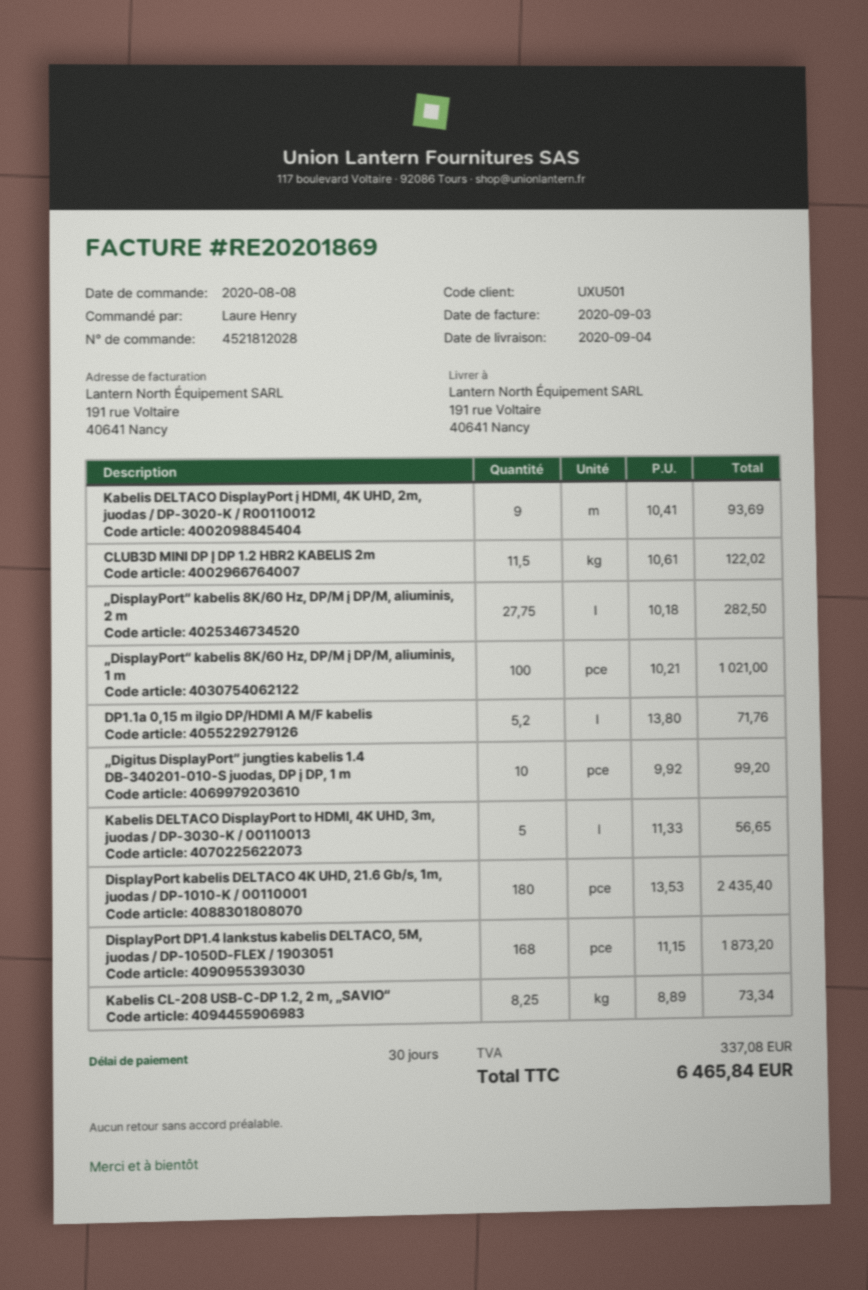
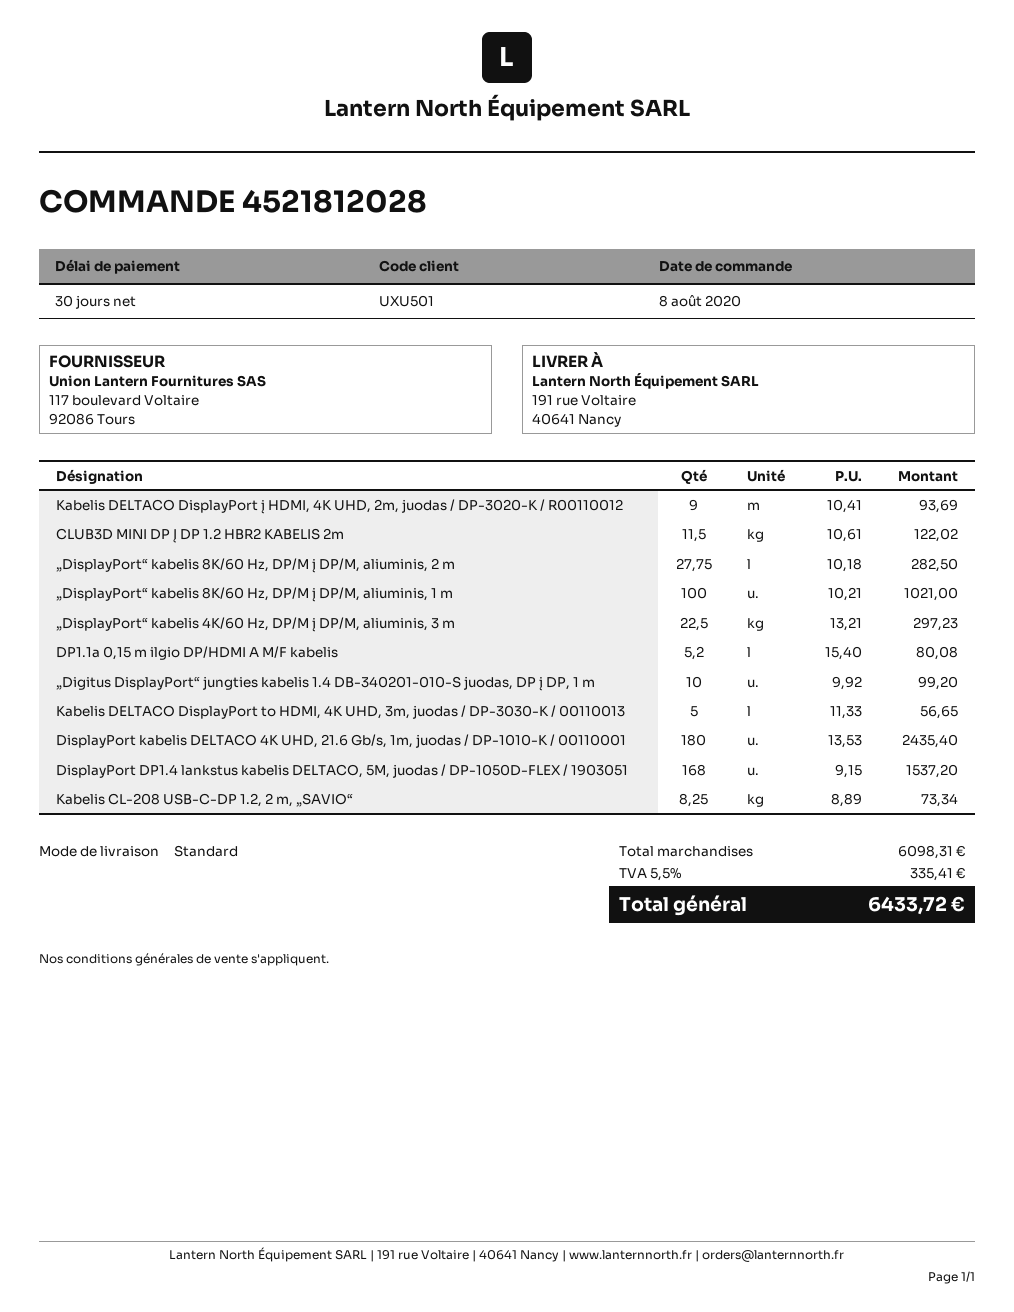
DP1.1a 0,15 m ilgio DP/HDMI A M/F kabelis: 5.2 x 13.80 = 71.76 -> 5.2 x 15.40 = 80.08
DisplayPort DP1.4 lankstus kabelis DELTACO, 5M, juodas / DP-1050D-FLEX / 1903051: 168 x 11.15 = 1873.20 -> 168 x 9.15 = 1537.20
„DisplayPort“ kabelis 4K/60 Hz, DP/M į DP/M, aliuminis, 3 m: none -> 22.5 x 13.21 = 297.23
tax: 337.08 -> 335.41
total: 6465.84 -> 6433.72

